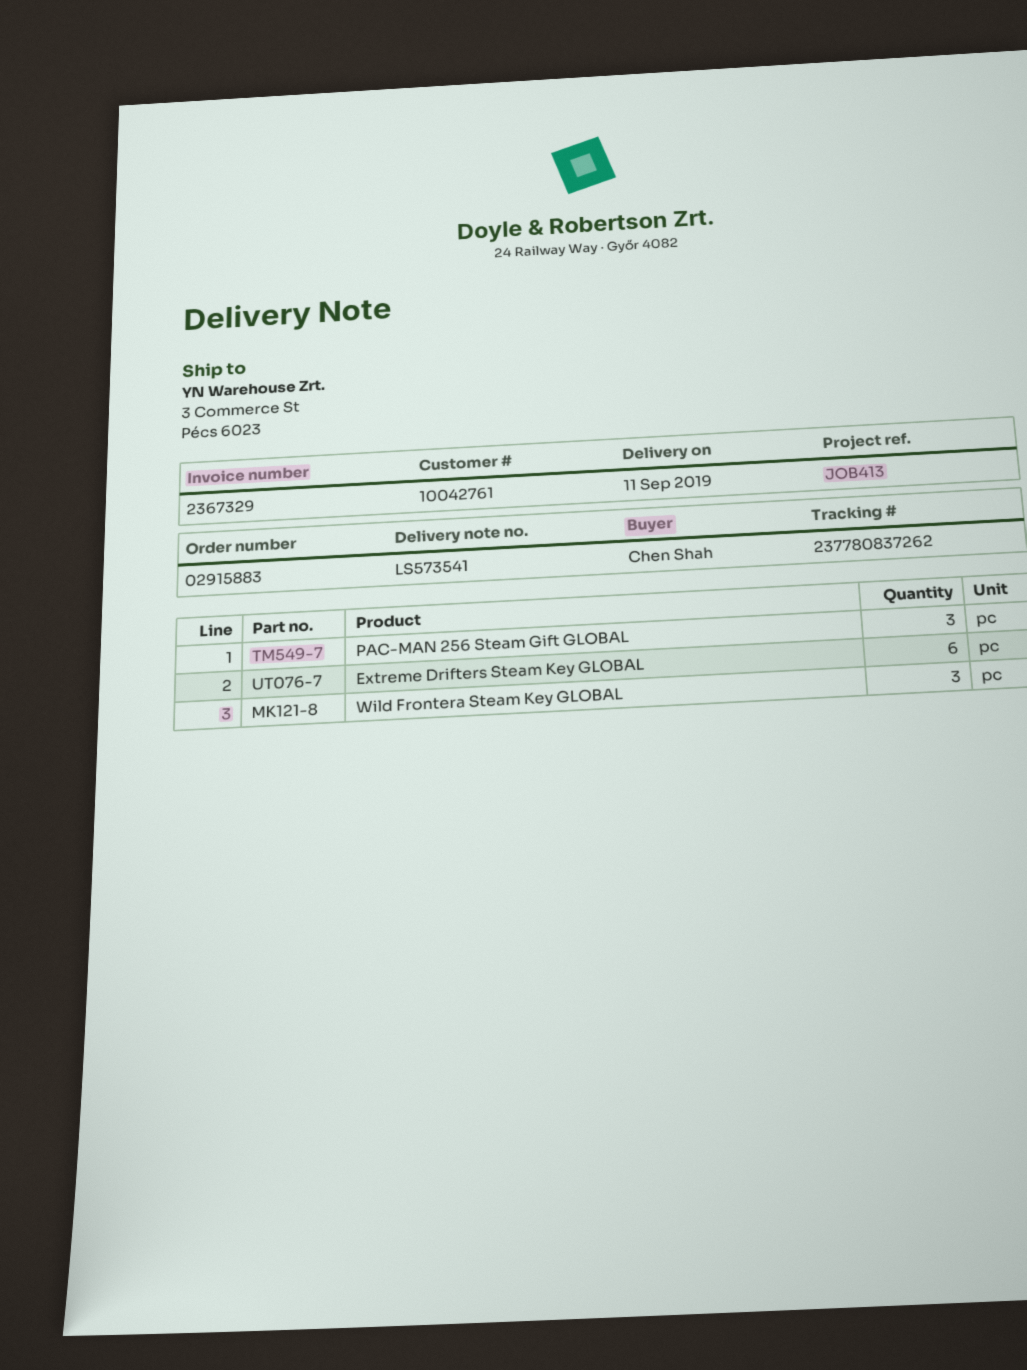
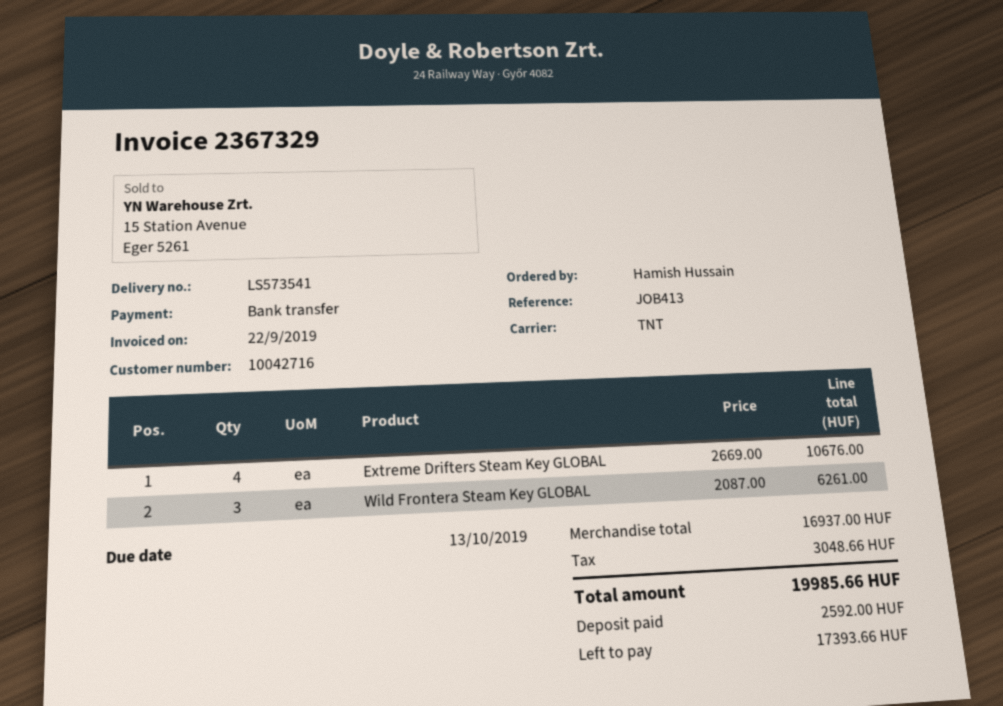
customer number: 10042761 -> 10042716
ordered by: Chen Shah -> Hamish Hussain
PAC-MAN 256 Steam Gift GLOBAL: 3 -> none
Extreme Drifters Steam Key GLOBAL: 6 -> 4

